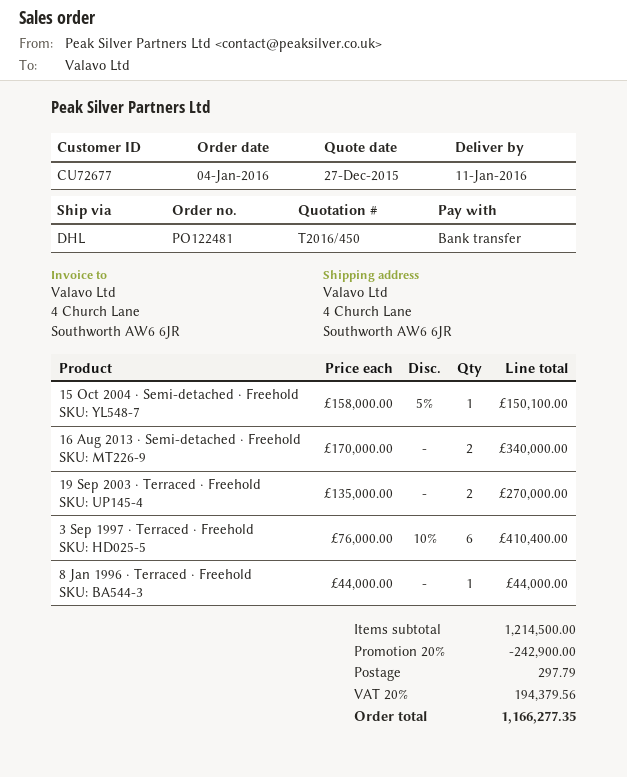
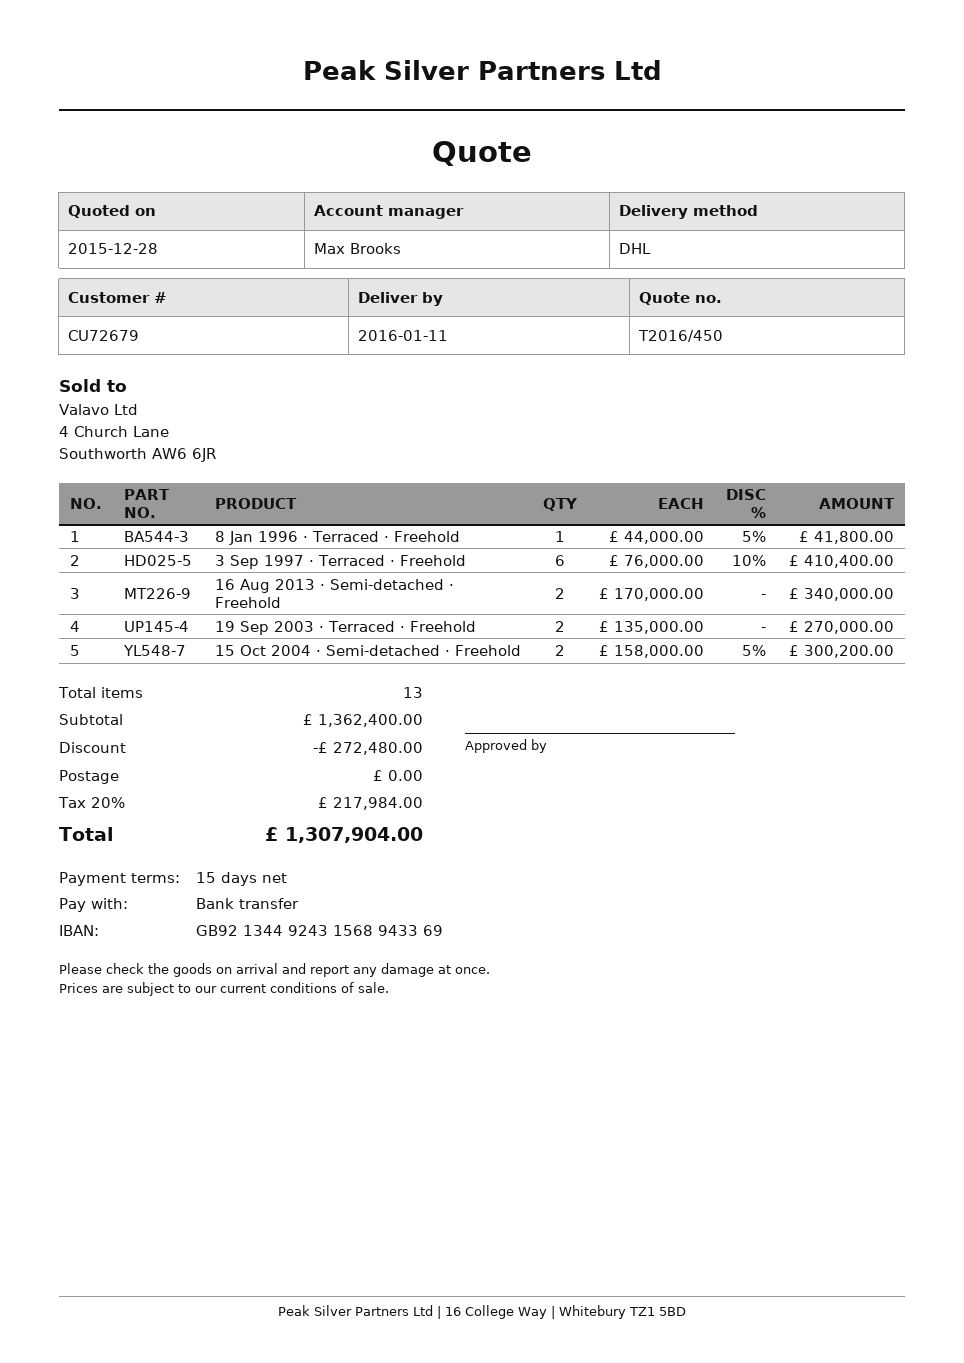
quote date: 2015-12-27 -> 2015-12-28
customer number: CU72677 -> CU72679
15 Oct 2004 · Semi-detached · Freehold: 1 x 158000.00 - 5% = 150100.00 -> 2 x 158000.00 - 5% = 300200.00
8 Jan 1996 · Terraced · Freehold: 1 x 44000.00 = 44000.00 -> 1 x 44000.00 - 5% = 41800.00
subtotal: 1214500.00 -> 1362400.00
discount: 242900.00 -> 272480.00
shipping: 297.79 -> 0.00
tax: 20% = 194379.56 -> 20% = 217984.00
total: 1166277.35 -> 1307904.00

